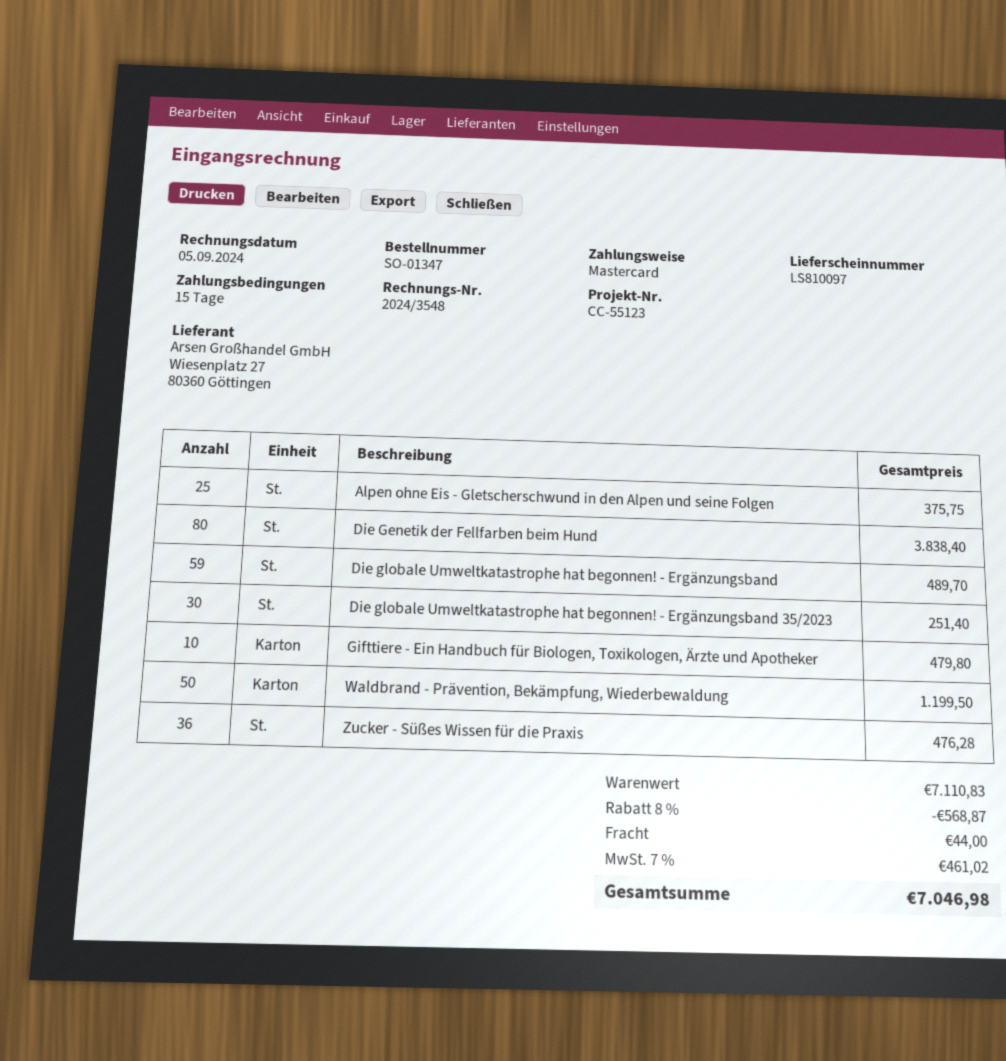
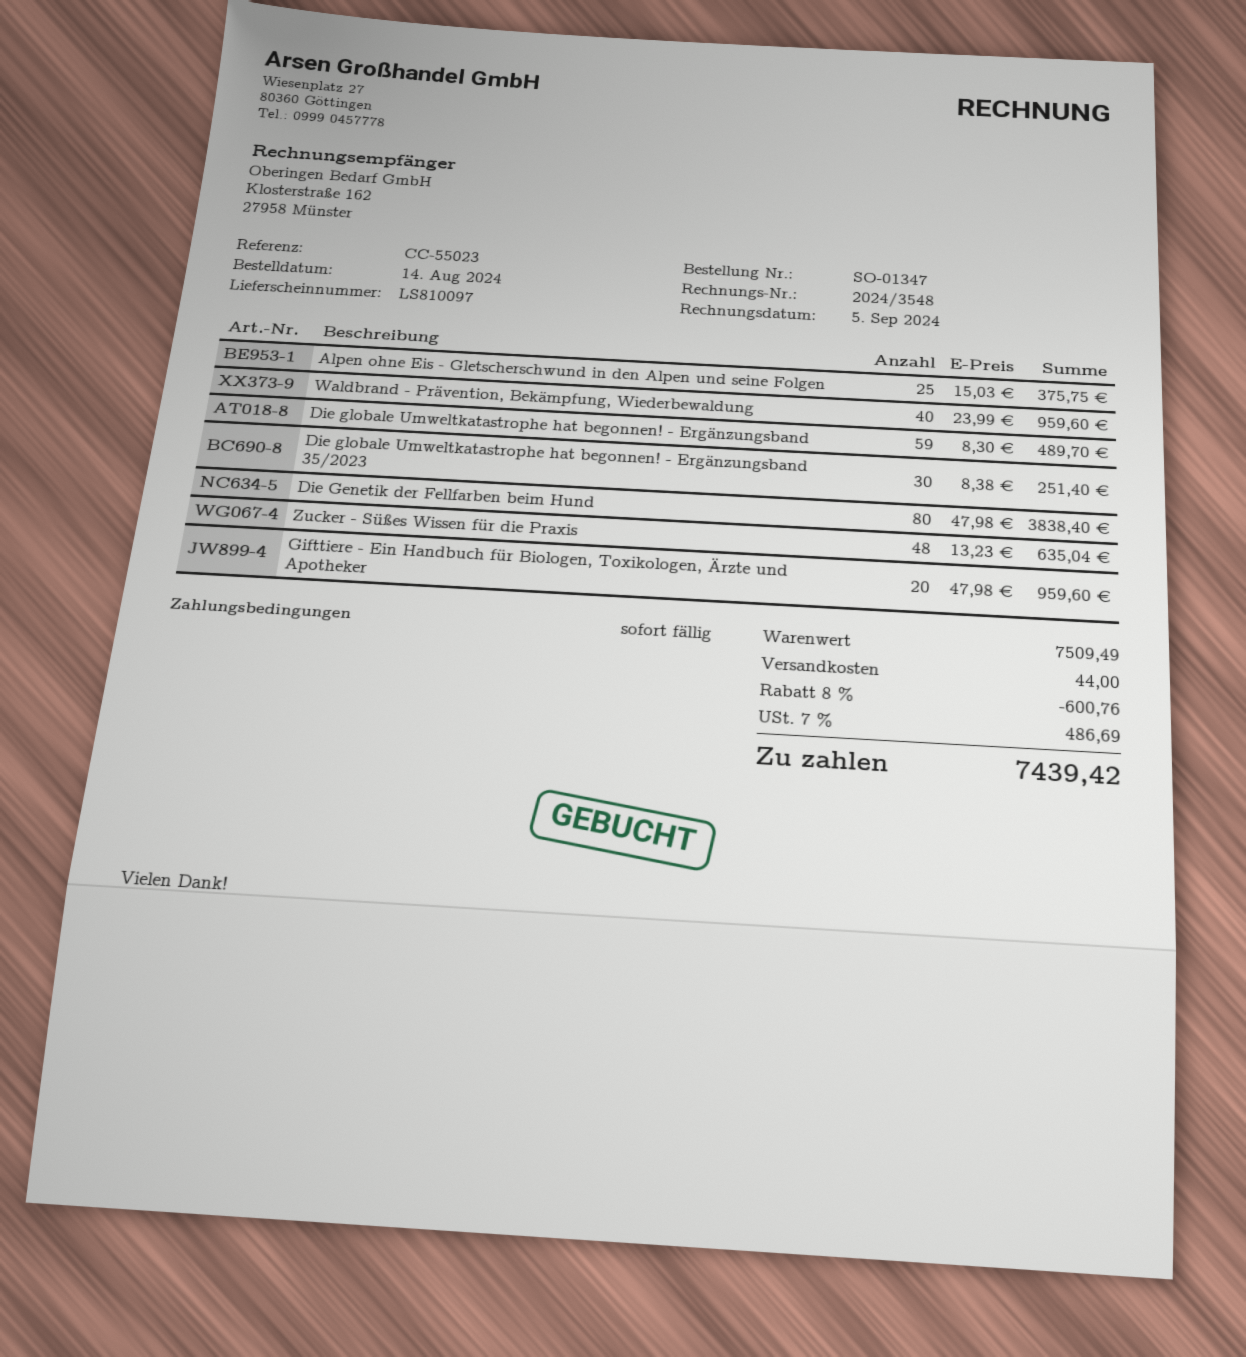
payment terms: 15 days -> on receipt
reference: CC-55123 -> CC-55023
Gifttiere - Ein Handbuch für Biologen, Toxikologen, Ärzte und Apotheker: 10 for 479.80 -> 20 for 959.60
Waldbrand - Prävention, Bekämpfung, Wiederbewaldung: 50 for 1199.50 -> 40 for 959.60
Zucker - Süßes Wissen für die Praxis: 36 for 476.28 -> 48 for 635.04
subtotal: 7110.83 -> 7509.49
discount: 8% = 568.87 -> 8% = 600.76
tax: 7% = 461.02 -> 7% = 486.69
total: 7046.98 -> 7439.42

